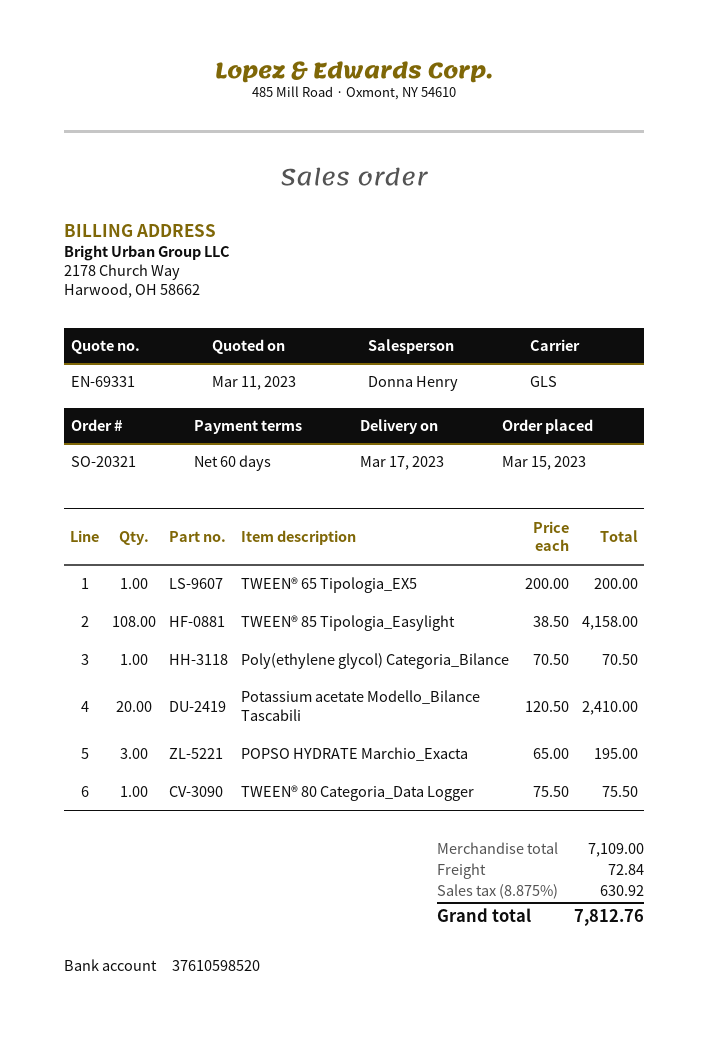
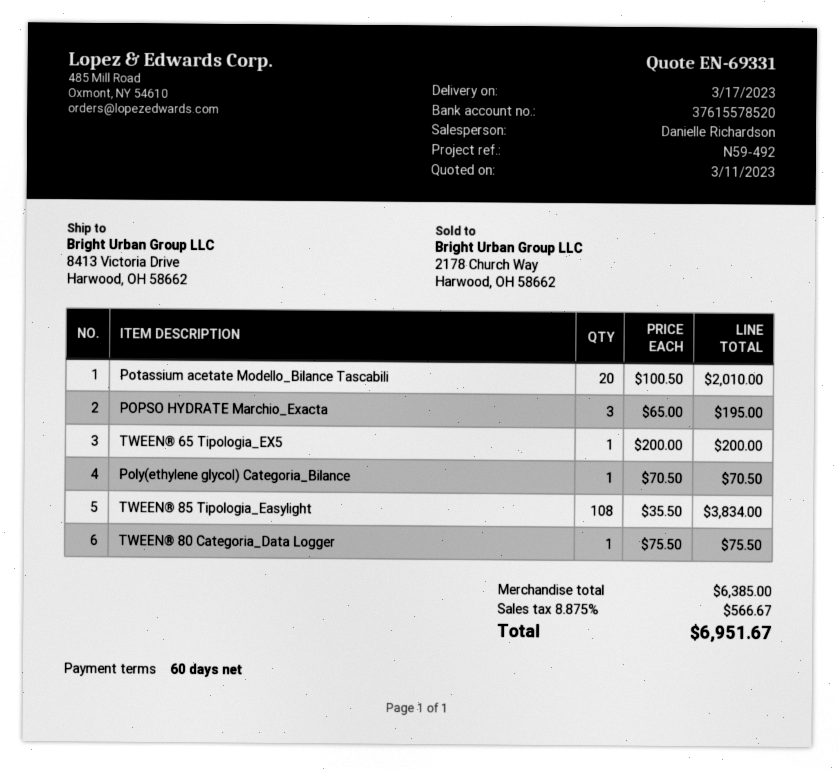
sales rep: Donna Henry -> Danielle Richardson
bank account: 37610598520 -> 37615578520
TWEEN® 85 Tipologia_Easylight: 108 x 38.50 = 4158.00 -> 108 x 35.50 = 3834.00
Potassium acetate Modello_Bilance Tascabili: 20 x 120.50 = 2410.00 -> 20 x 100.50 = 2010.00
subtotal: 7109.00 -> 6385.00
shipping: 72.84 -> none
tax: 8.875% = 630.92 -> 8.875% = 566.67
total: 7812.76 -> 6951.67

